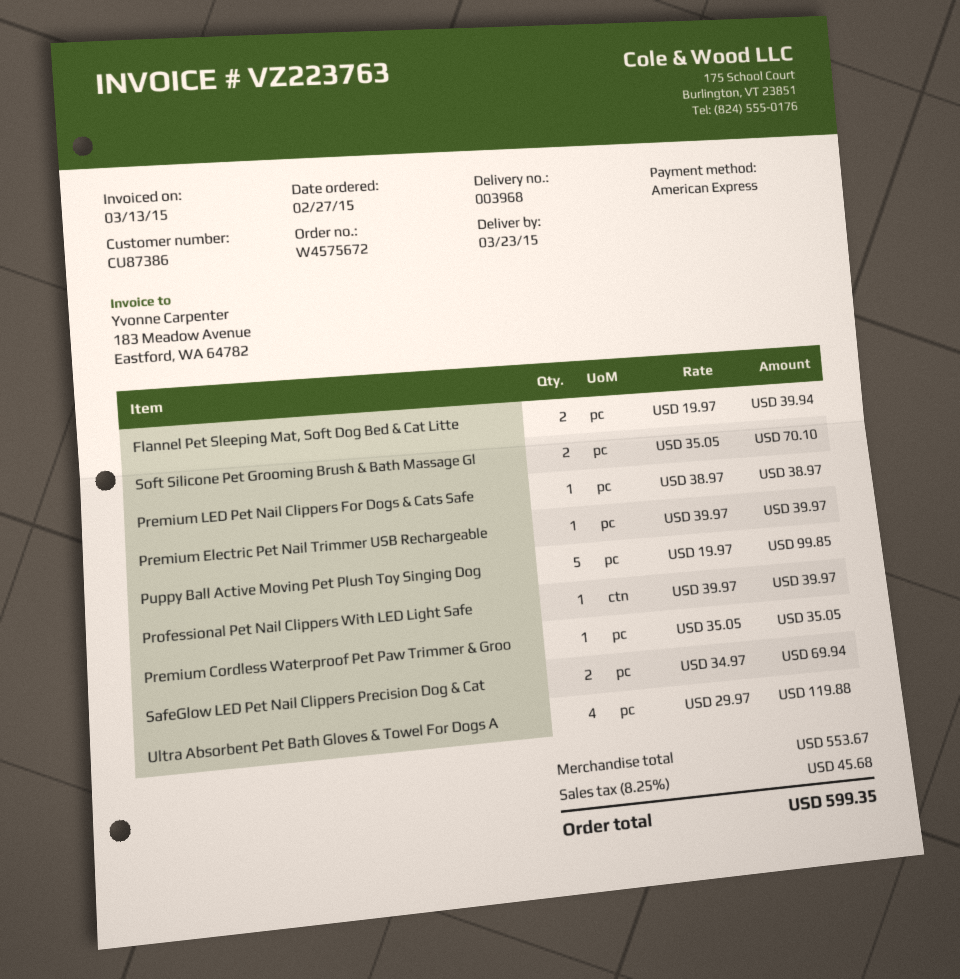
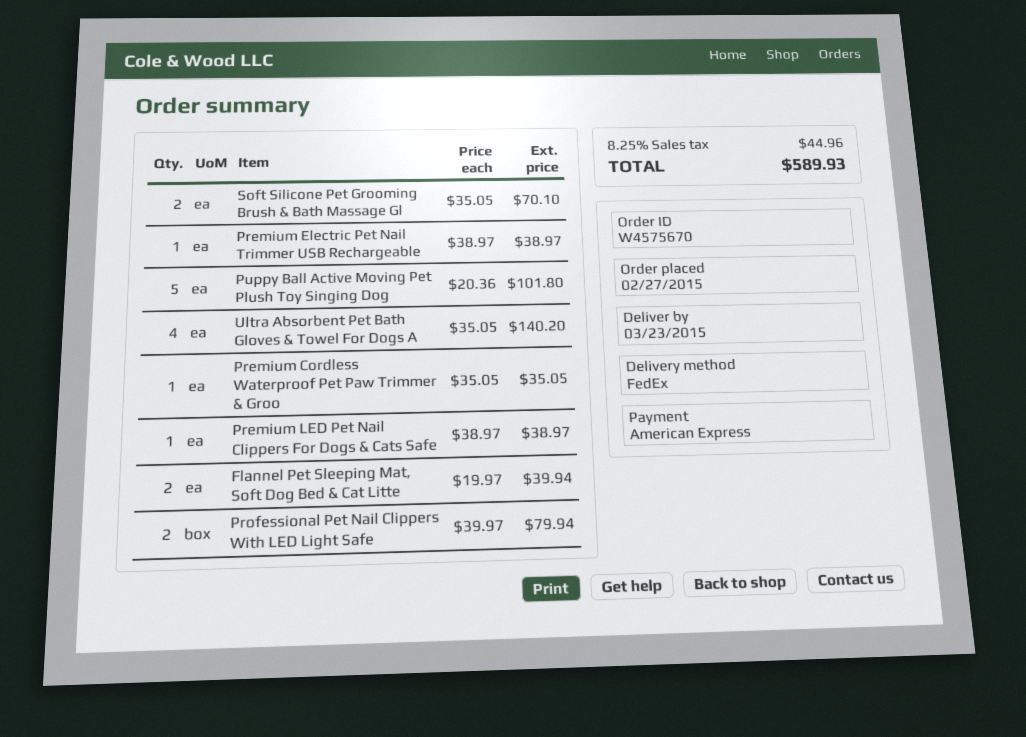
order number: W4575672 -> W4575670
Premium Electric Pet Nail Trimmer USB Rechargeable: 1 x 39.97 = 39.97 -> 1 x 38.97 = 38.97
Puppy Ball Active Moving Pet Plush Toy Singing Dog: 5 x 19.97 = 99.85 -> 5 x 20.36 = 101.80
Professional Pet Nail Clippers With LED Light Safe: 1 x 39.97 = 39.97 -> 2 x 39.97 = 79.94
SafeGlow LED Pet Nail Clippers Precision Dog & Cat: 2 x 34.97 = 69.94 -> none
Ultra Absorbent Pet Bath Gloves & Towel For Dogs A: 4 x 29.97 = 119.88 -> 4 x 35.05 = 140.20
tax: 8.25% = 45.68 -> 8.25% = 44.96
total: 599.35 -> 589.93

